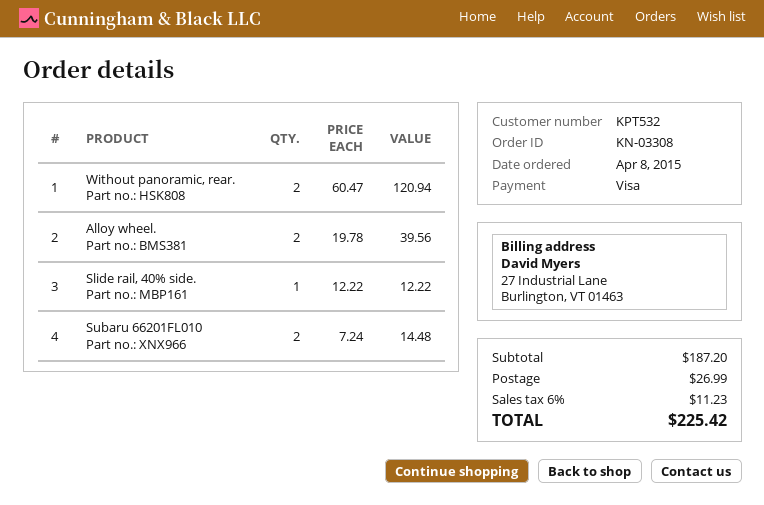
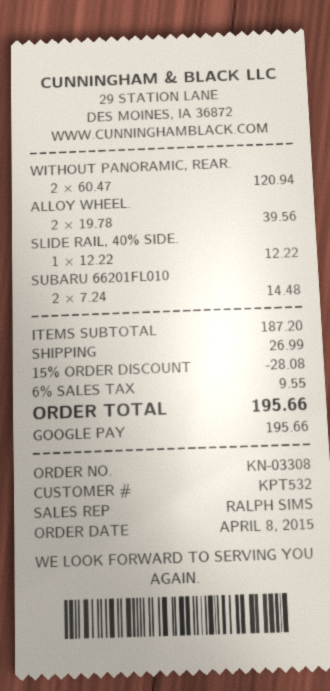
payment method: Visa -> Google Pay
discount: none -> 15% = 28.08
tax: 6% = 11.23 -> 6% = 9.55
total: 225.42 -> 195.66

